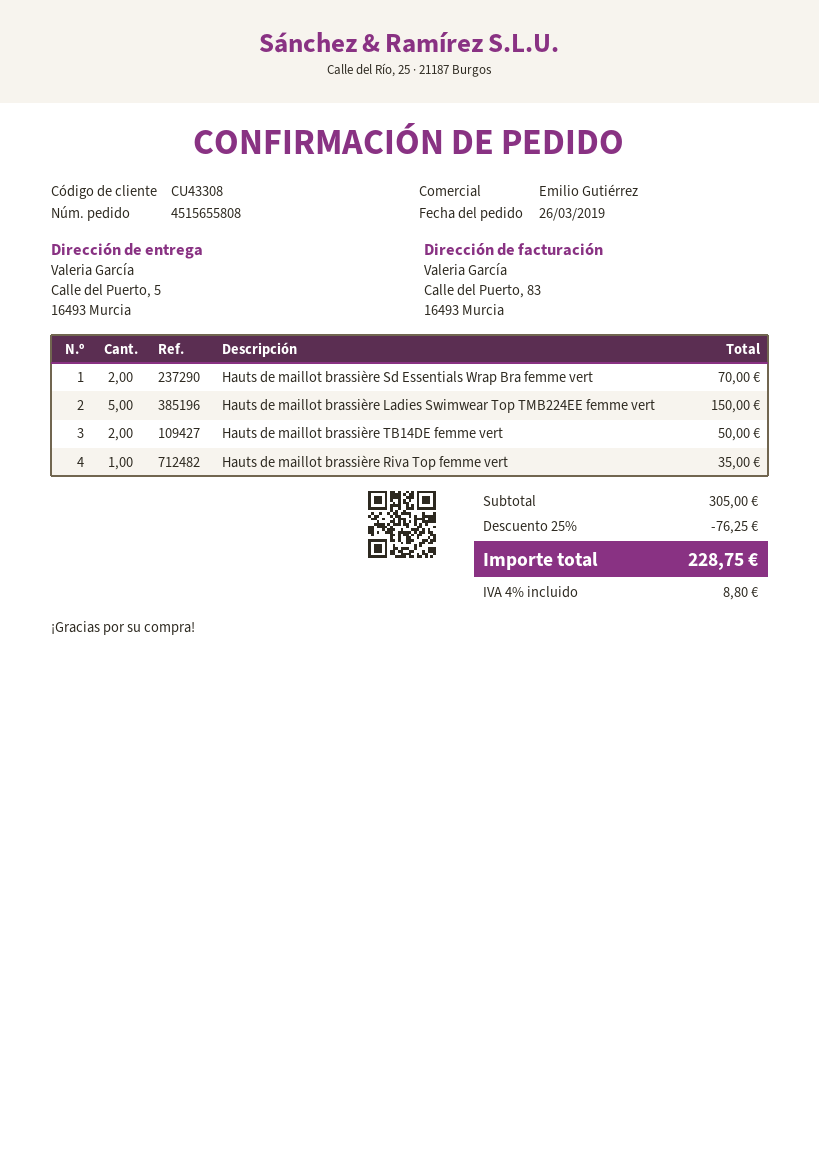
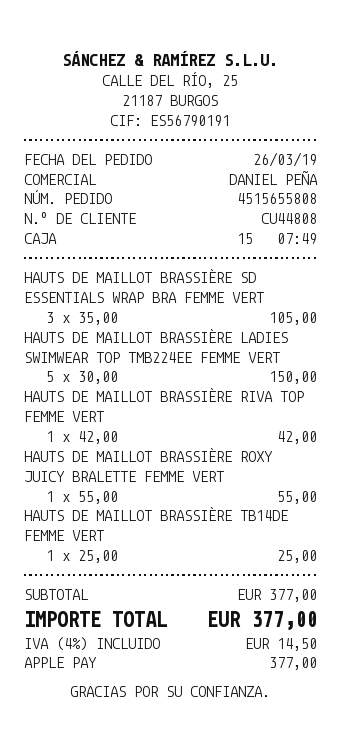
customer number: CU43308 -> CU44808
sales rep: Emilio Gutiérrez -> DANIEL PEÑA
Hauts de maillot brassière Sd Essentials Wrap Bra femme vert: 2 for 70.00 -> 3 for 105.00
Hauts de maillot brassière TB14DE femme vert: 2 for 50.00 -> 1 for 25.00
Hauts de maillot brassière Riva Top femme vert: 1 for 35.00 -> 1 for 42.00
HAUTS DE MAILLOT BRASSIÈRE ROXY JUICY BRALETTE FEMME VERT: none -> 1 for 55.00
subtotal: 305.00 -> 377.00
discount: 25% = 76.25 -> none
tax: 4% = 8.80 -> 4% = 14.50
total: 228.75 -> 377.00

